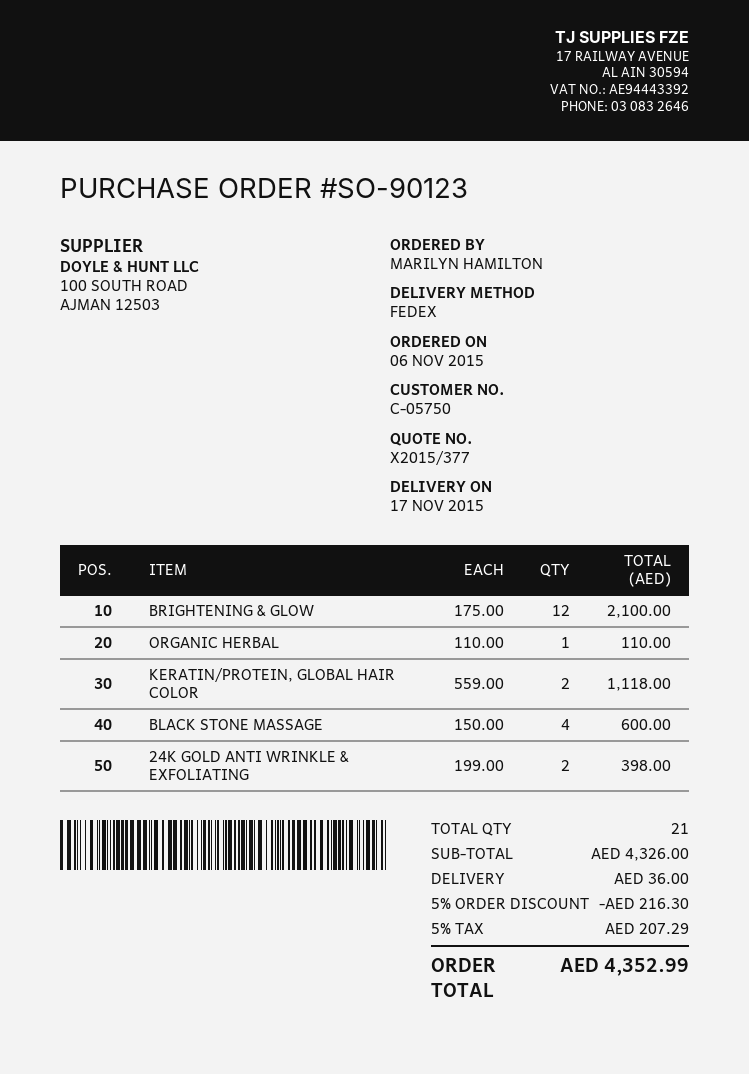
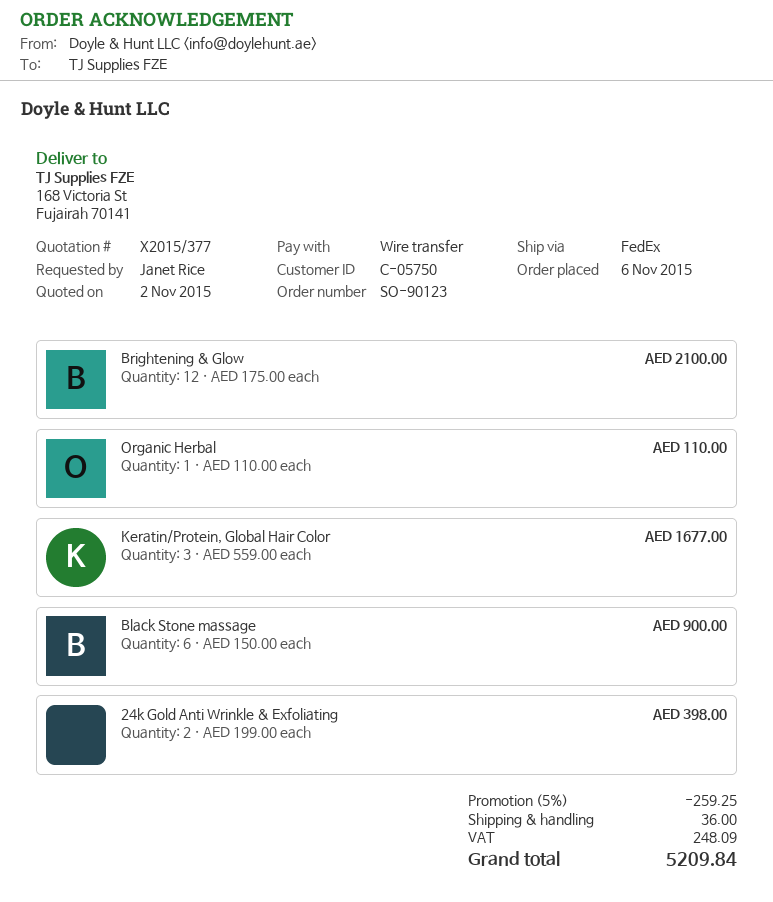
ordered by: MARILYN HAMILTON -> Janet Rice
KERATIN/PROTEIN, GLOBAL HAIR COLOR: 2 x 559.00 = 1118.00 -> 3 x 559.00 = 1677.00
BLACK STONE MASSAGE: 4 x 150.00 = 600.00 -> 6 x 150.00 = 900.00
discount: 5% = 216.30 -> 5% = 259.25
tax: 207.29 -> 248.09
total: 4352.99 -> 5209.84

